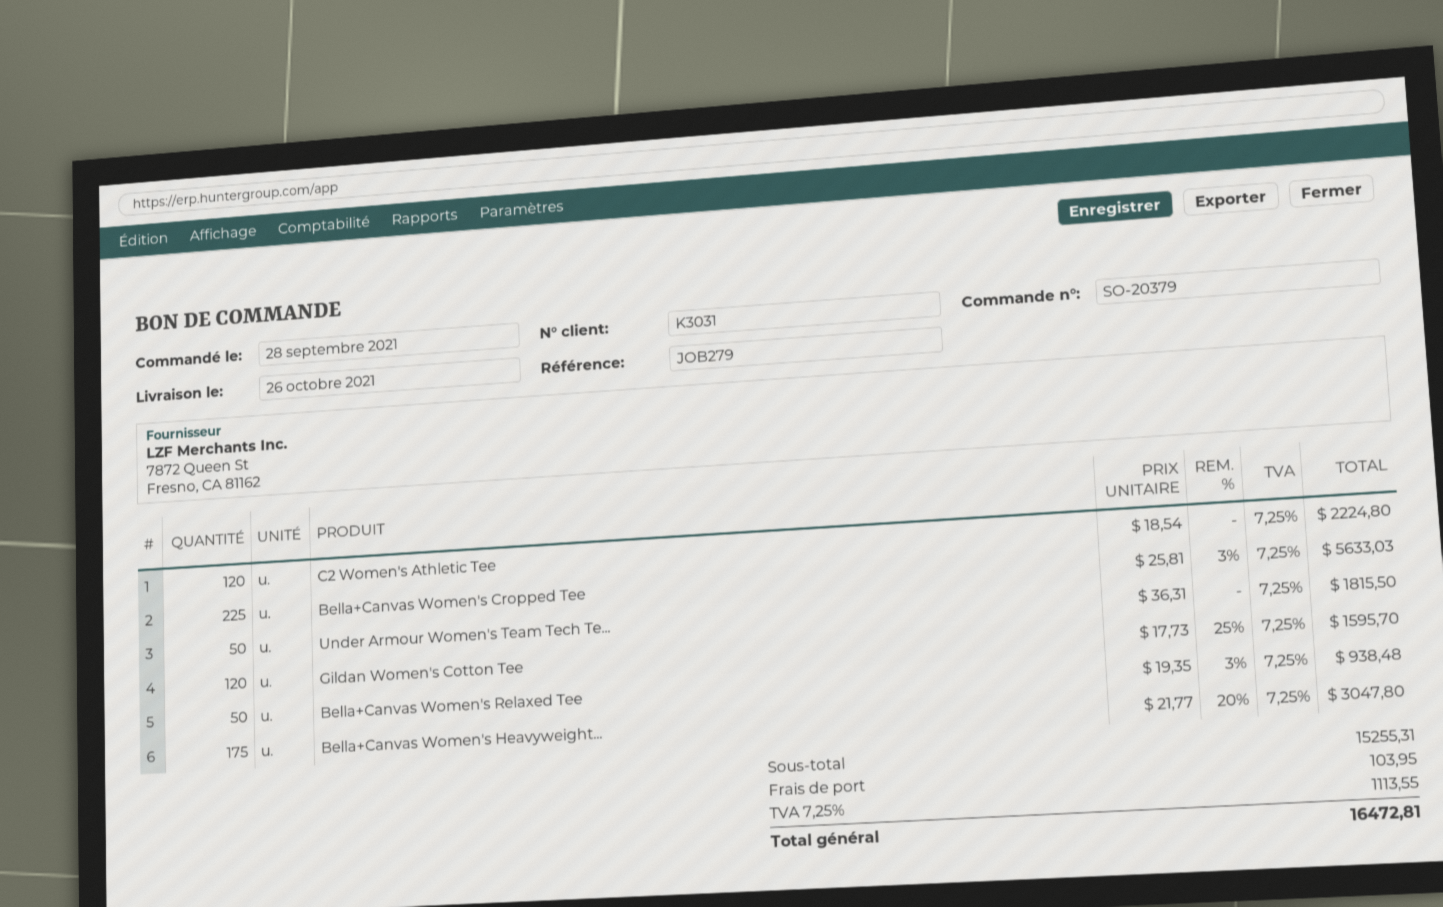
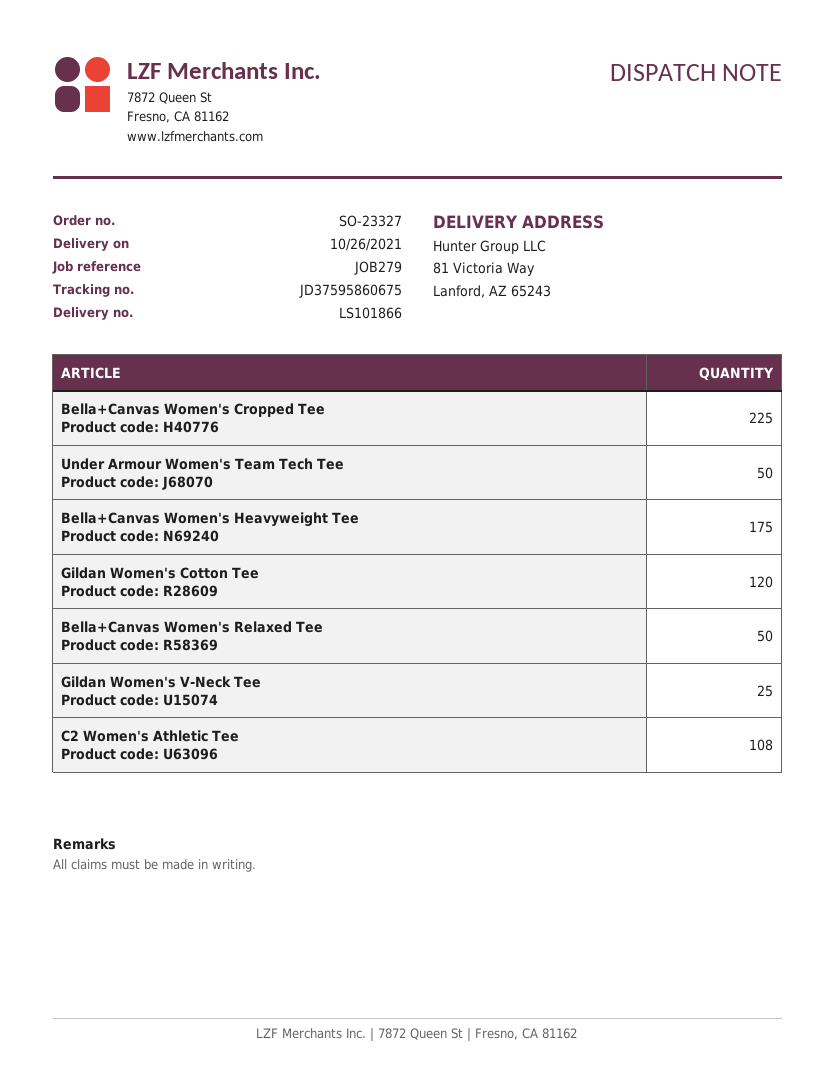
order number: SO-20379 -> SO-23327
C2 Women's Athletic Tee: 120 -> 108
Gildan Women's V-Neck Tee: none -> 25

